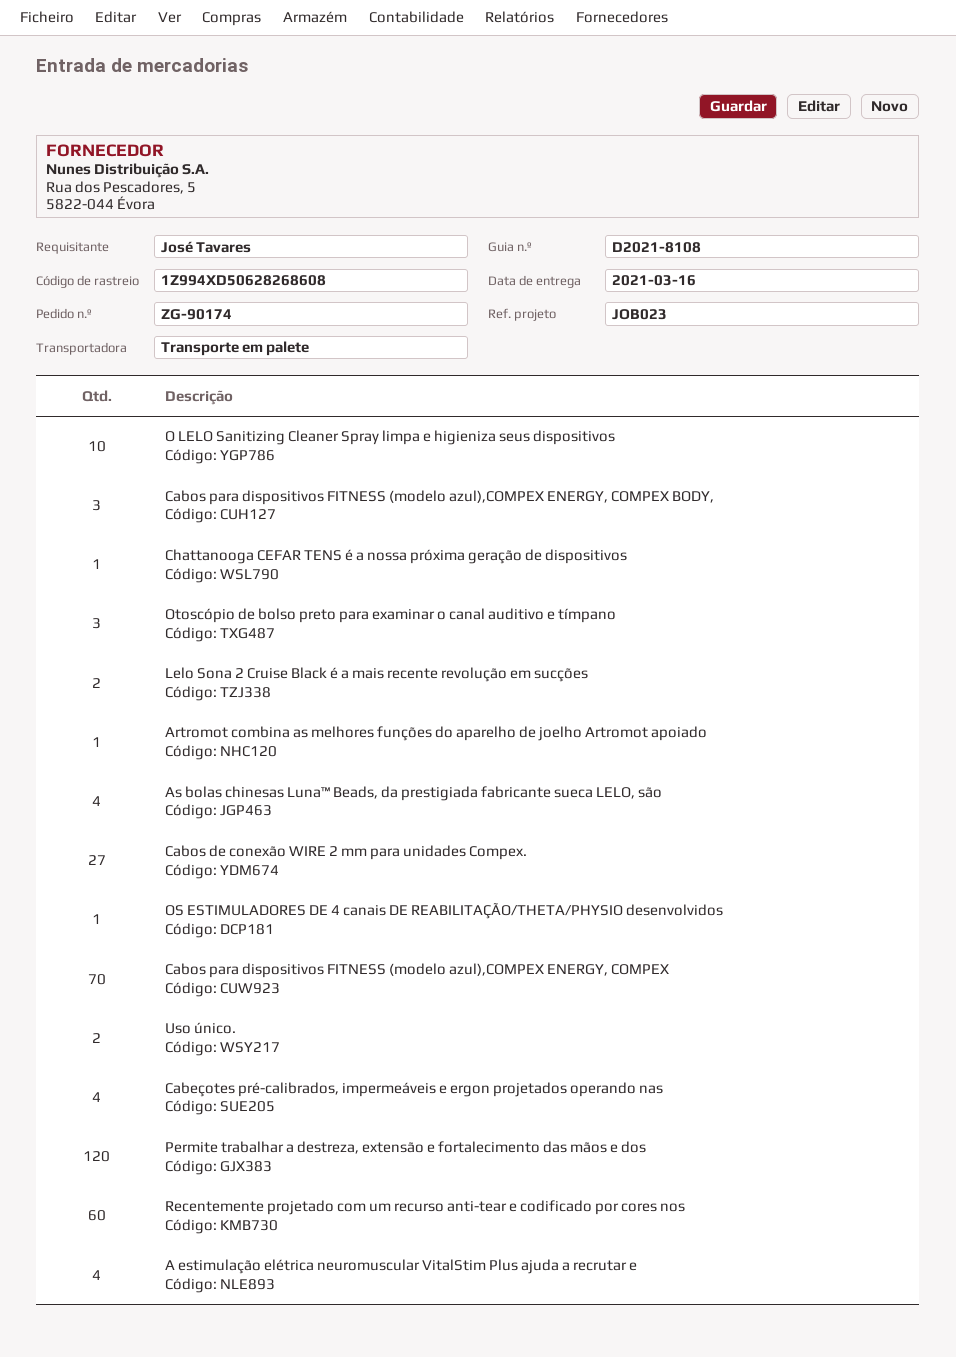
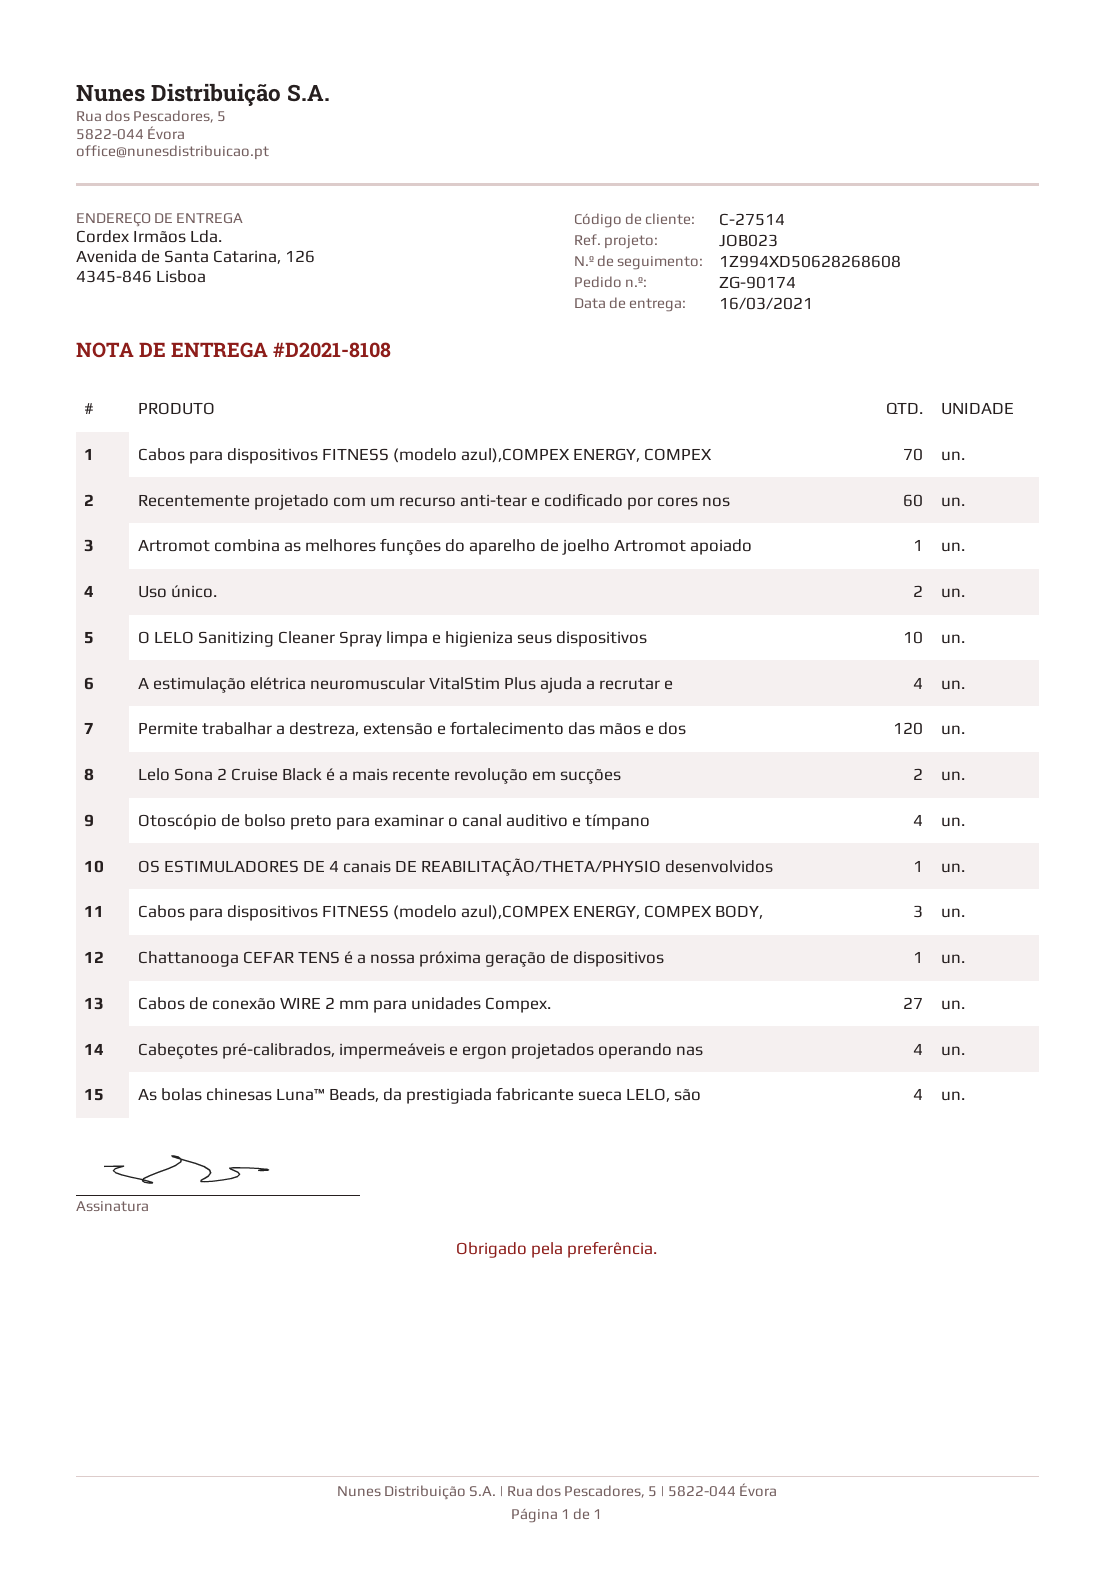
Otoscópio de bolso preto para examinar o canal auditivo e tímpano: 3 -> 4

